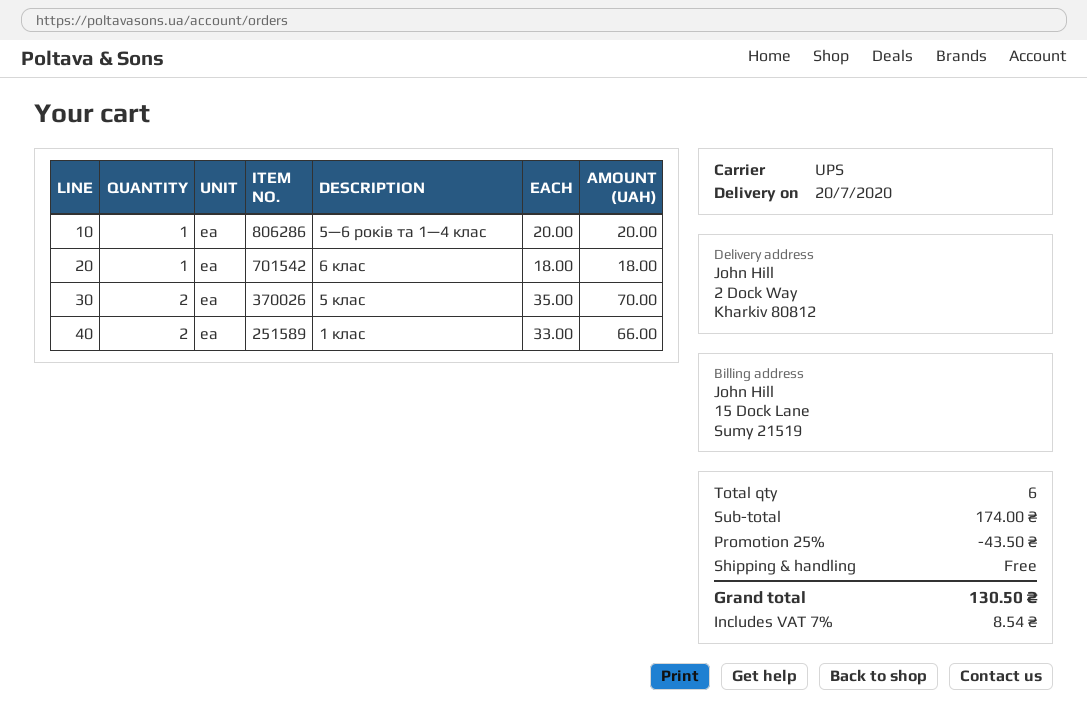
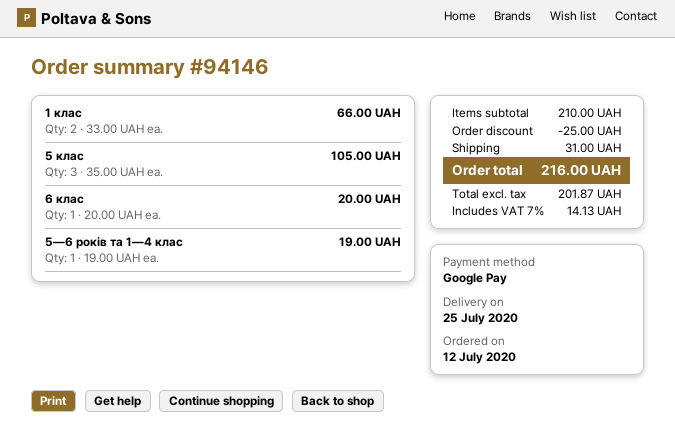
delivery date: 2020-07-20 -> 2020-07-25
5—6 років та 1—4 клас: 1 x 20.00 = 20.00 -> 1 x 19.00 = 19.00
6 клас: 1 x 18.00 = 18.00 -> 1 x 20.00 = 20.00
5 клас: 2 x 35.00 = 70.00 -> 3 x 35.00 = 105.00
subtotal: 174.00 -> 210.00
discount: 43.50 -> 25.00
shipping: 0.00 -> 31.00
tax: 7% = 8.54 -> 7% = 14.13
total: 130.50 -> 216.00

